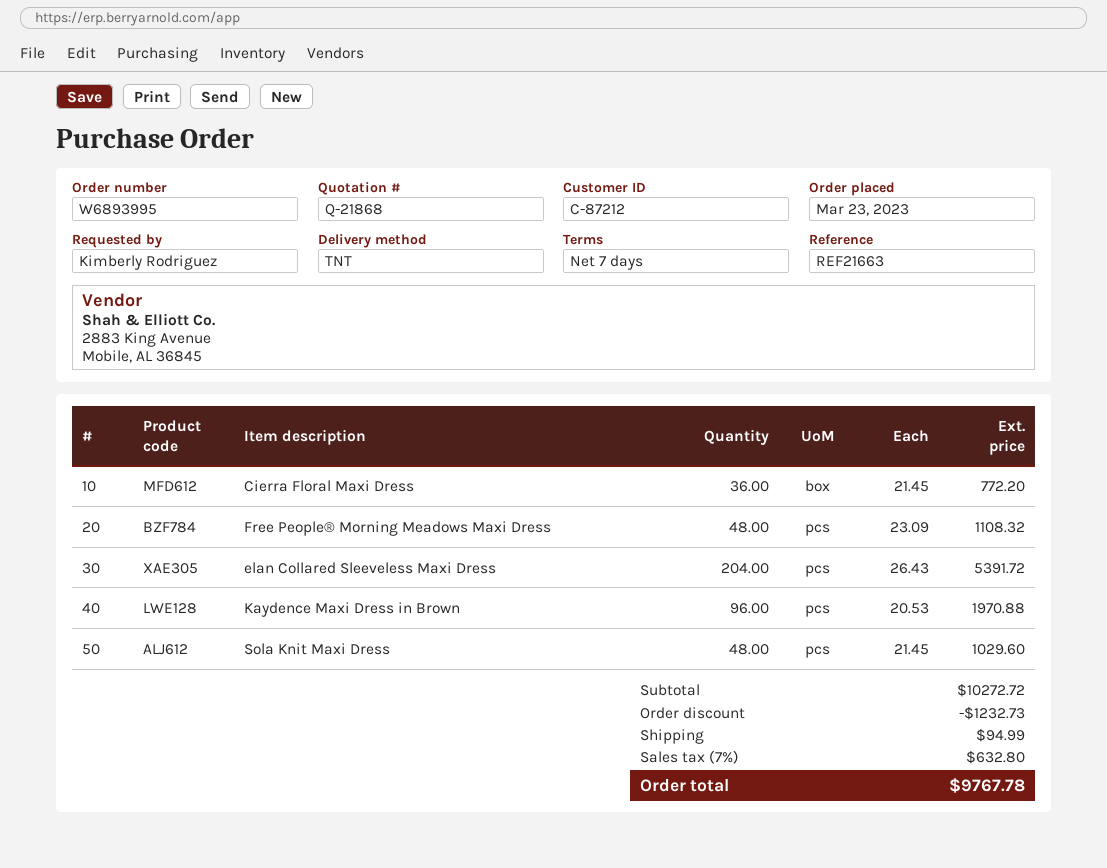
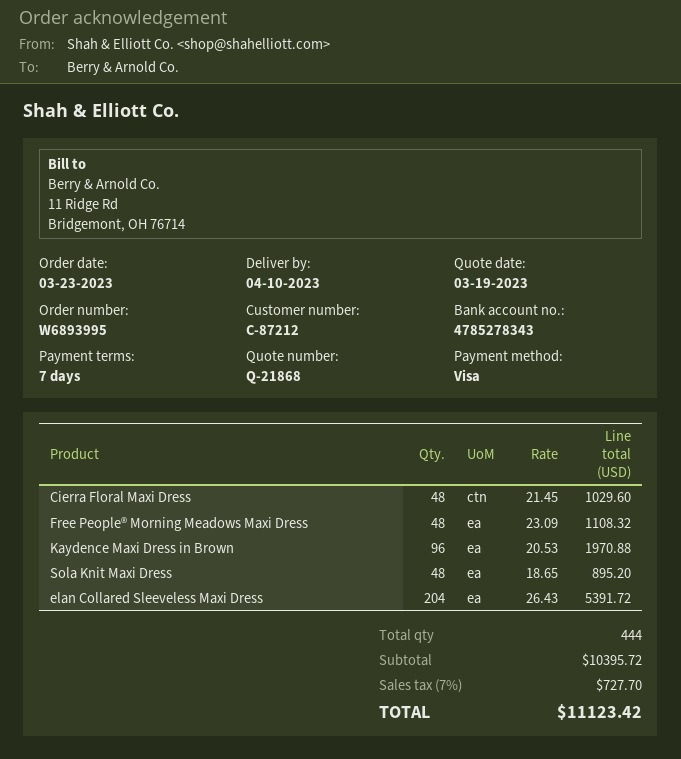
Cierra Floral Maxi Dress: 36 x 21.45 = 772.20 -> 48 x 21.45 = 1029.60
Sola Knit Maxi Dress: 48 x 21.45 = 1029.60 -> 48 x 18.65 = 895.20
subtotal: 10272.72 -> 10395.72
discount: 1232.73 -> none
shipping: 94.99 -> none
tax: 7% = 632.80 -> 7% = 727.70
total: 9767.78 -> 11123.42

